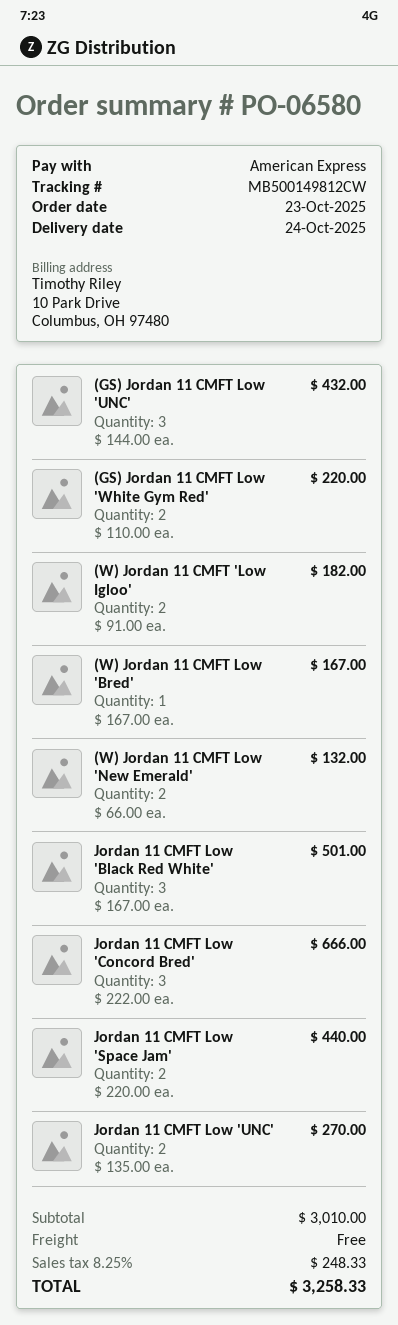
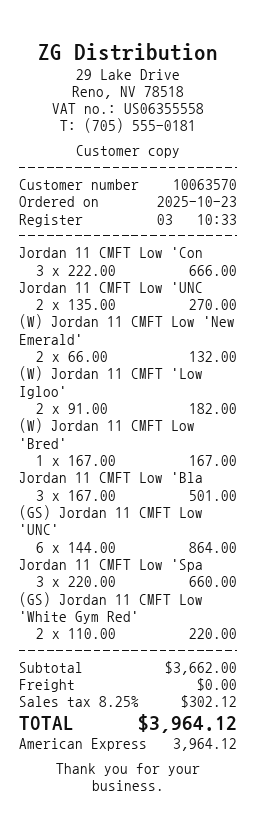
(GS) Jordan 11 CMFT Low 'UNC': 3 x 144.00 = 432.00 -> 6 x 144.00 = 864.00
Jordan 11 CMFT Low 'Space Jam': 2 x 220.00 = 440.00 -> 3 x 220.00 = 660.00
subtotal: 3010.00 -> 3662.00
tax: 8.25% = 248.33 -> 8.25% = 302.12
total: 3258.33 -> 3964.12

